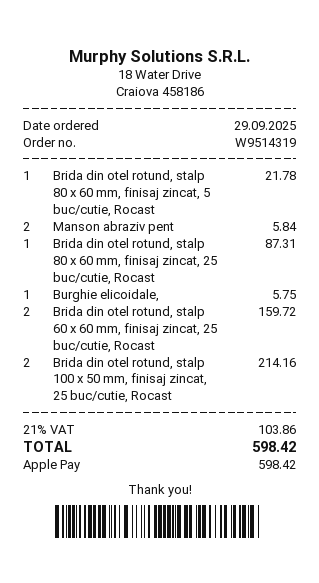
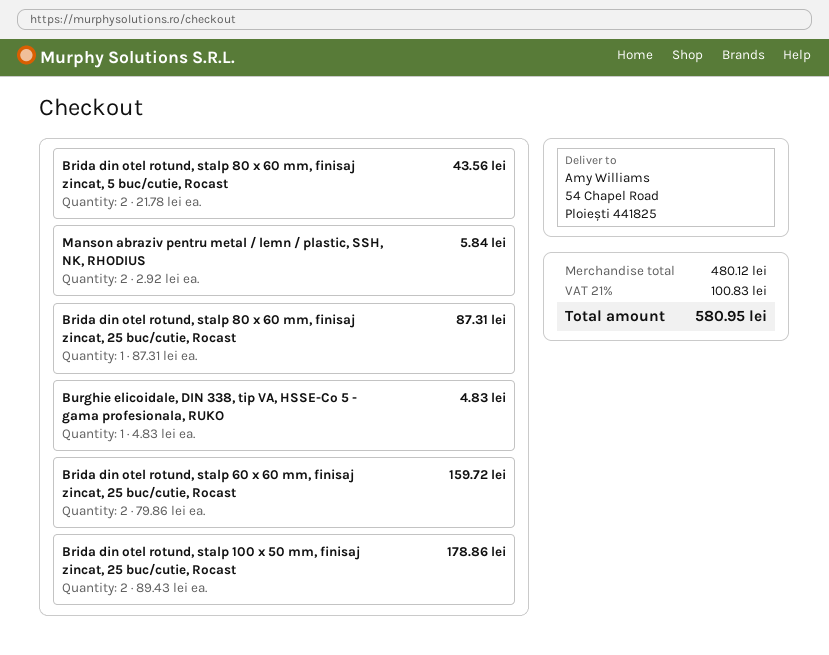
Brida din otel rotund, stalp 80 x 60 mm, finisaj zincat, 5 buc/cutie, Rocast: 1 for 21.78 -> 2 for 43.56
Burghie elicoidale,: 1 for 5.75 -> 1 for 4.83
Brida din otel rotund, stalp 100 x 50 mm, finisaj zincat, 25 buc/cutie, Rocast: 2 for 214.16 -> 2 for 178.86
tax: 21% = 103.86 -> 21% = 100.83
total: 598.42 -> 580.95

